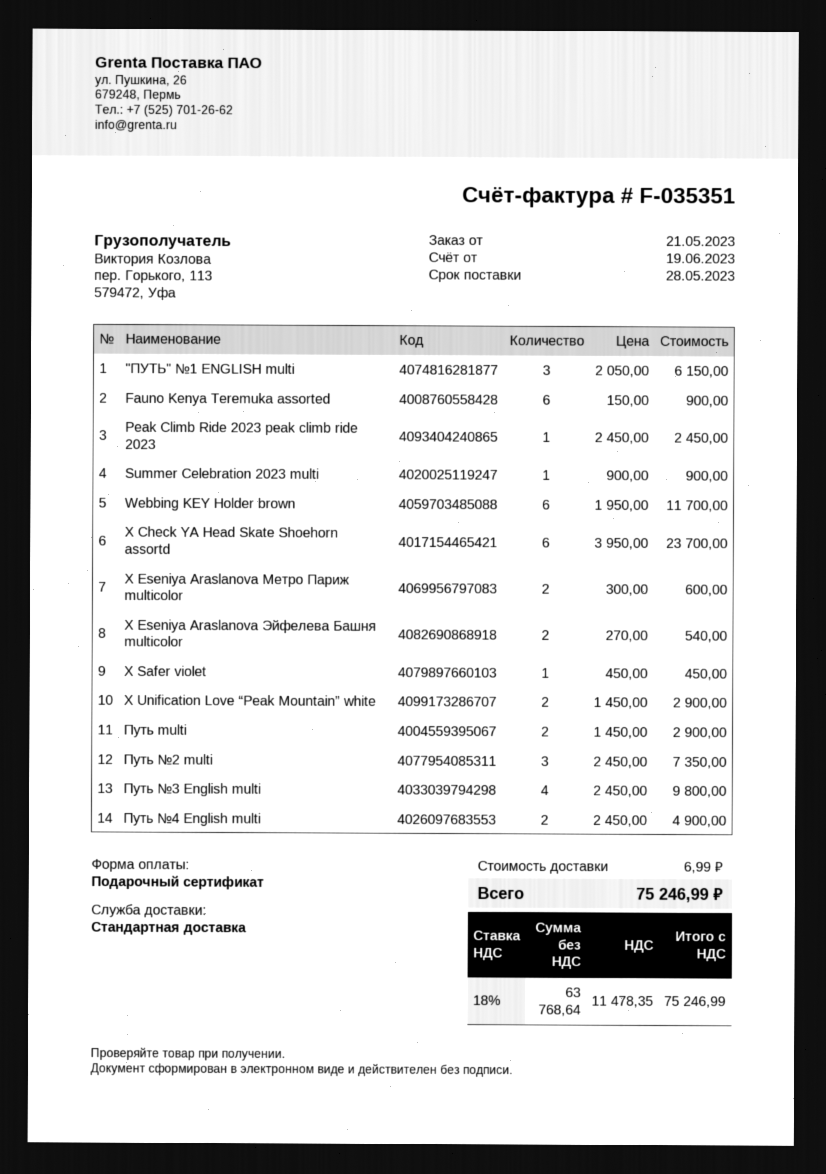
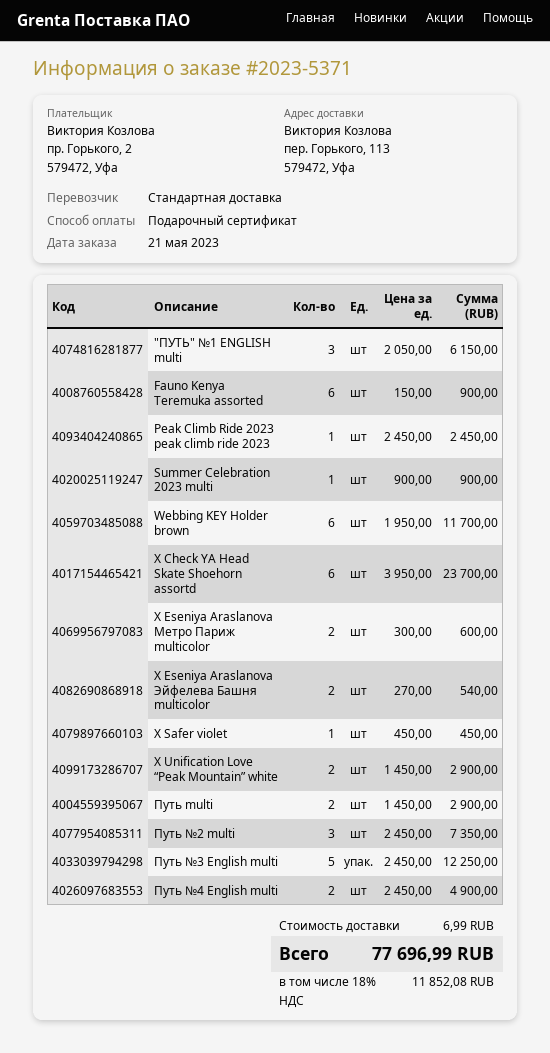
Путь №3 English multi: 4 x 2450.00 = 9800.00 -> 5 x 2450.00 = 12250.00
tax: 18% = 11478.35 -> 18% = 11852.08
total: 75246.99 -> 77696.99

